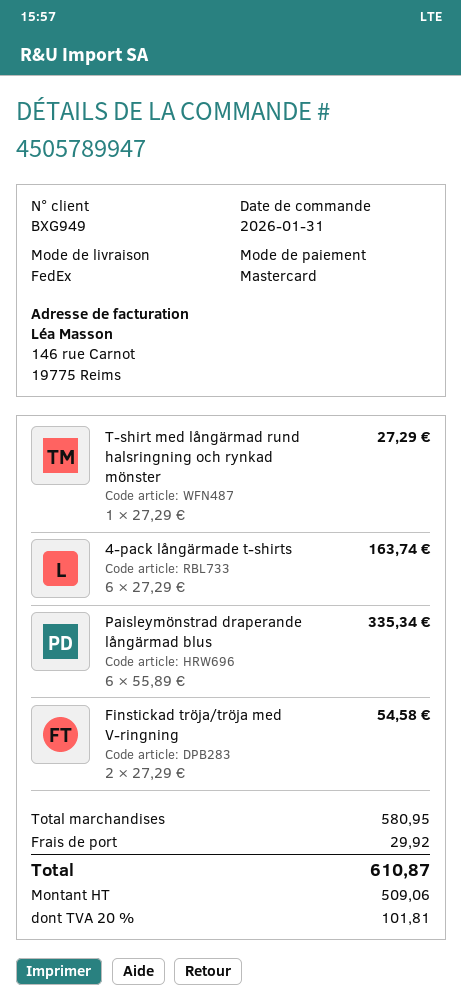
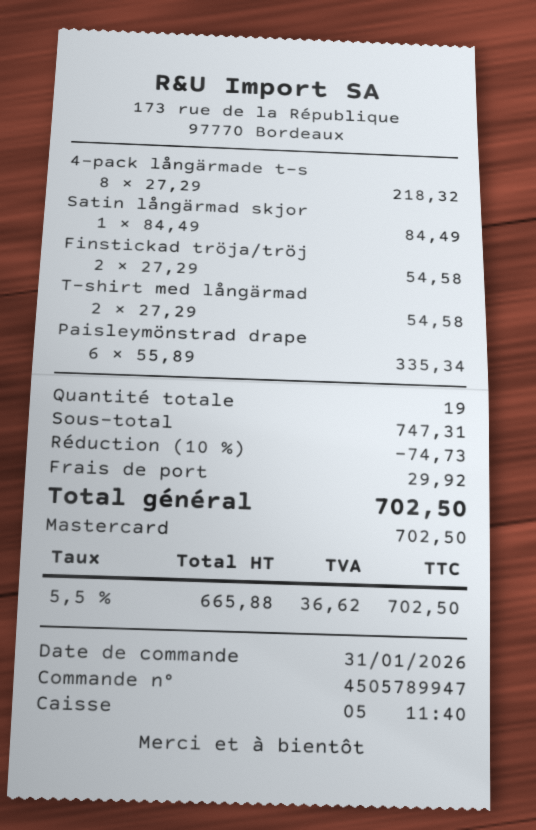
T-shirt med långärmad rund halsringning och rynkad mönster: 1 x 27.29 = 27.29 -> 2 x 27.29 = 54.58
4-pack långärmade t-shirts: 6 x 27.29 = 163.74 -> 8 x 27.29 = 218.32
Satin långärmad skjor: none -> 1 x 84.49 = 84.49
subtotal: 580.95 -> 747.31
discount: none -> 10% = 74.73
net: 509.06 -> 665.88
tax: 20% = 101.81 -> 5.5% = 36.62
total: 610.87 -> 702.50

